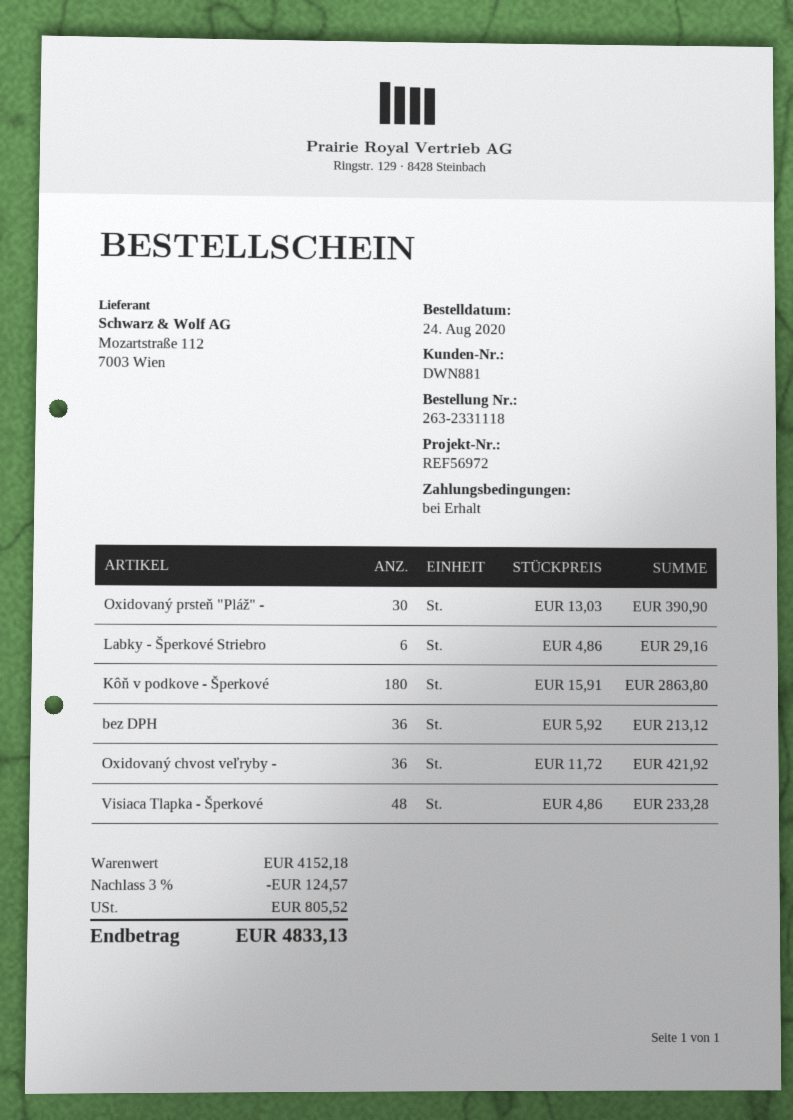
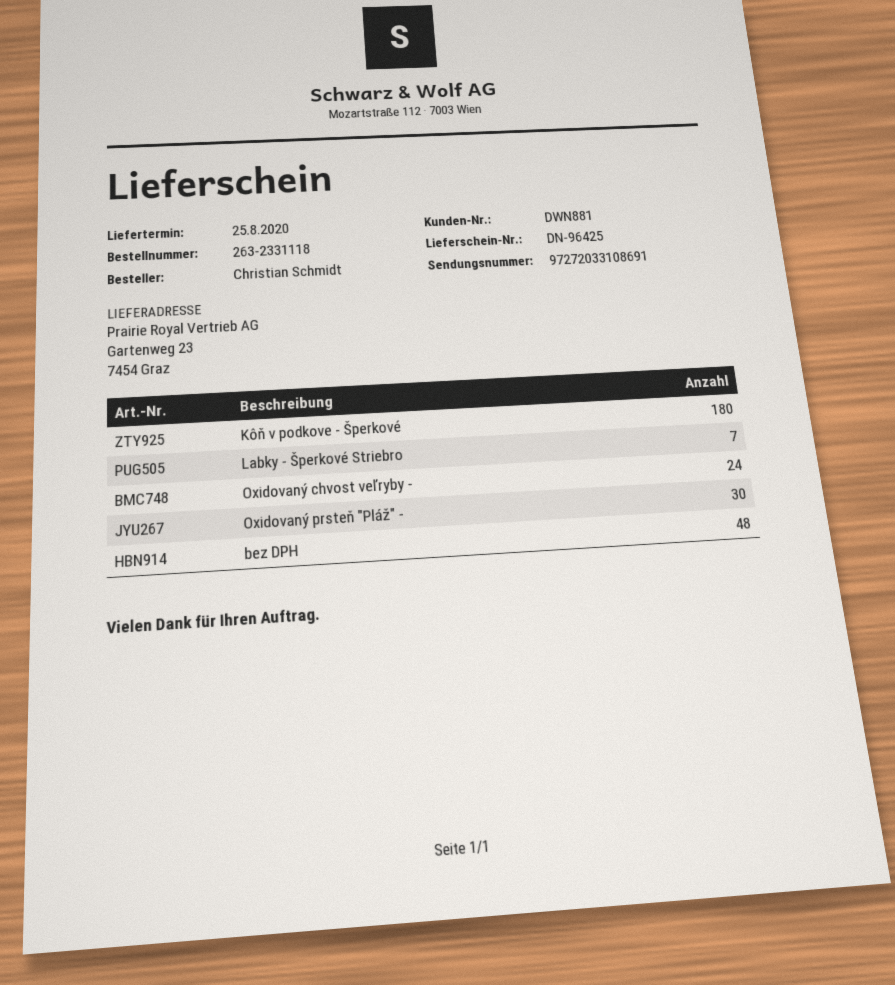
Labky - Šperkové Striebro: 6 -> 7
bez DPH: 36 -> 48
Oxidovaný chvost veľryby -: 36 -> 24
Visiaca Tlapka - Šperkové: 48 -> none

